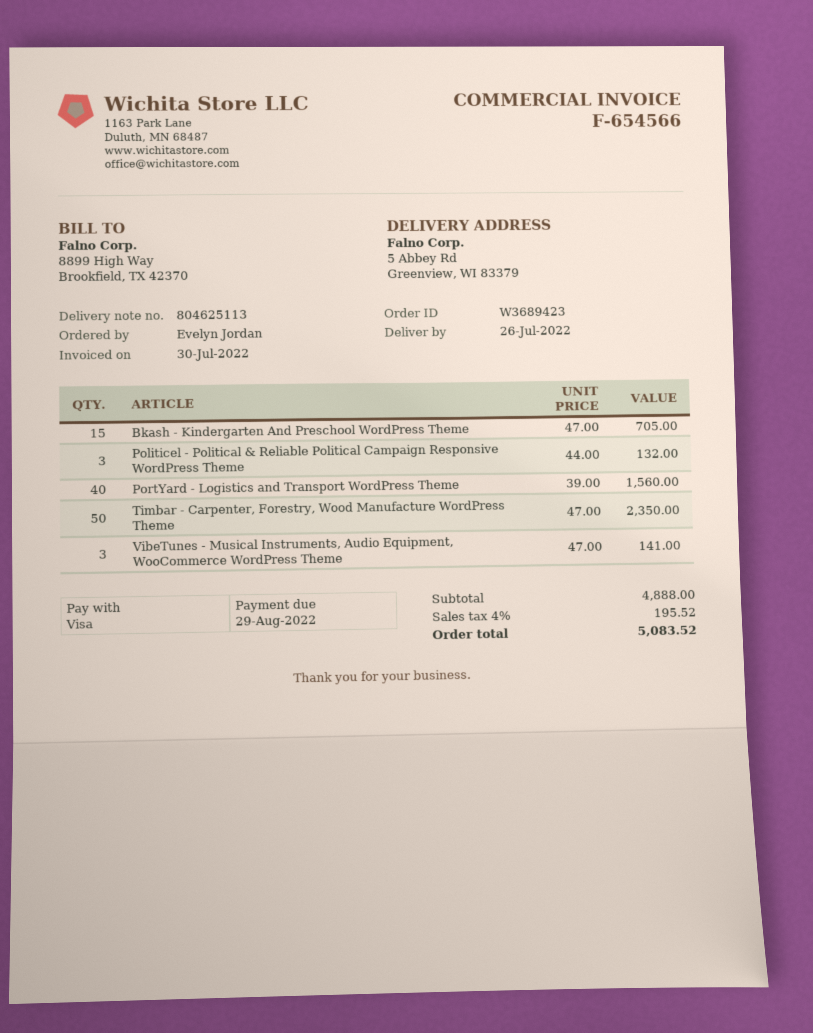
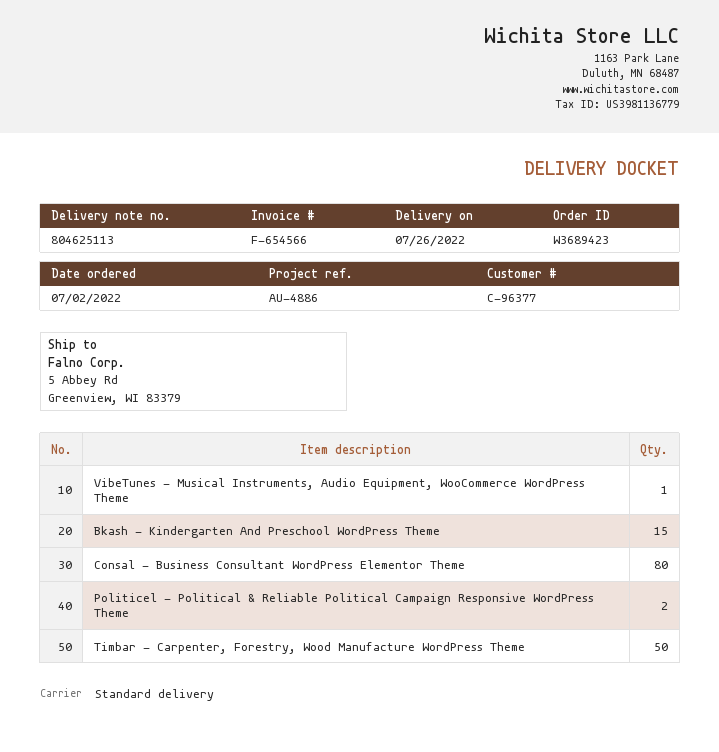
Politicel - Political & Reliable Political Campaign Responsive WordPress Theme: 3 -> 2
PortYard - Logistics and Transport WordPress Theme: 40 -> none
VibeTunes - Musical Instruments, Audio Equipment, WooCommerce WordPress Theme: 3 -> 1
Consal - Business Consultant WordPress Elementor Theme: none -> 80

